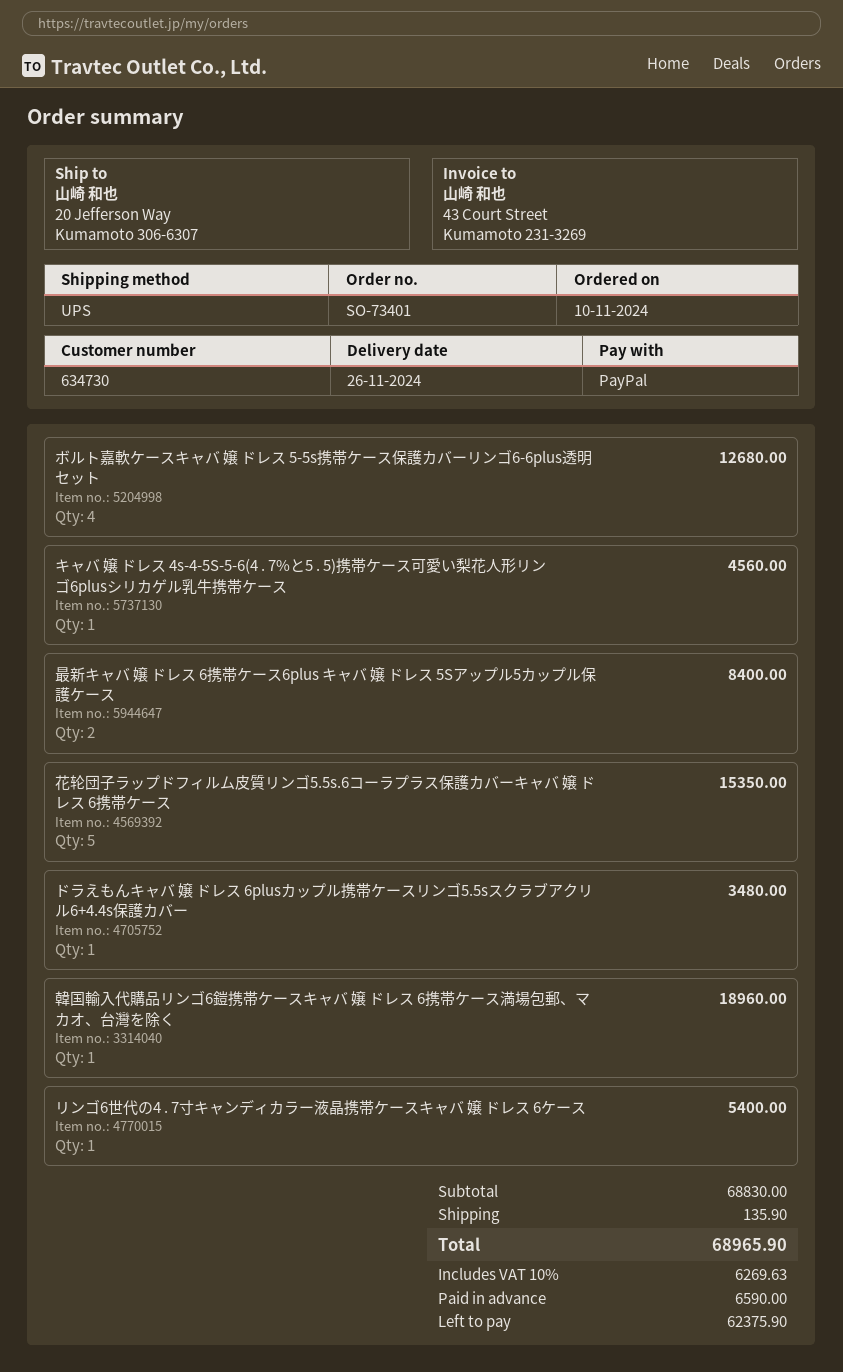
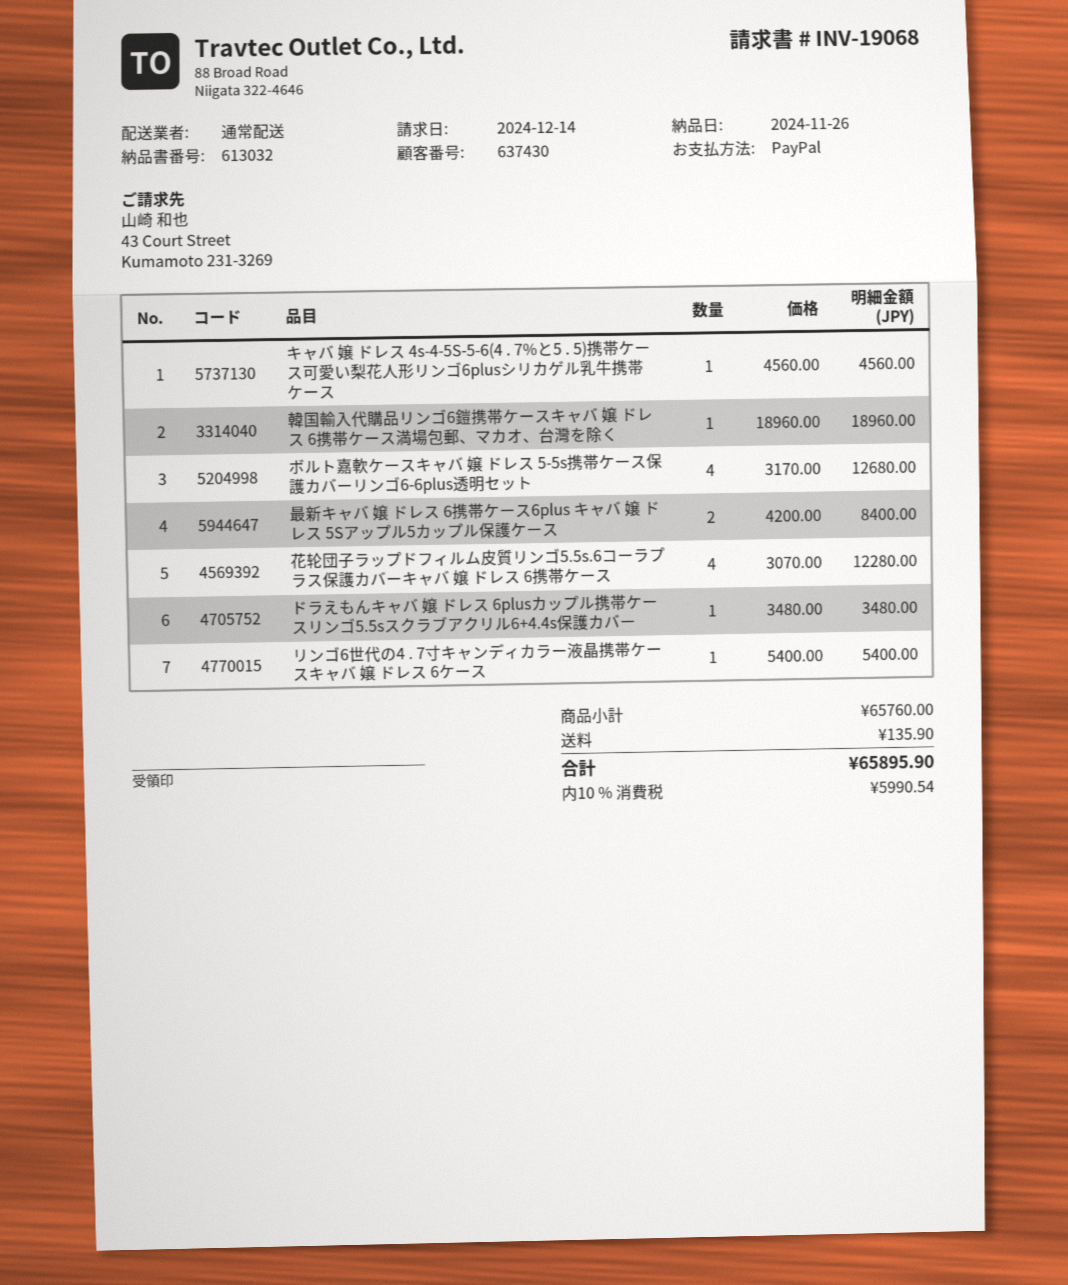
customer number: 634730 -> 637430
shipping method: UPS -> standard
花轮団子ラップドフィルム皮質リンゴ5.5s.6コーラプラス保護カバーキャバ 嬢 ドレス 6携帯ケース: 5 for 15350.00 -> 4 for 12280.00
subtotal: 68830.00 -> 65760.00
tax: 10% = 6269.63 -> 10% = 5990.54
total: 68965.90 -> 65895.90

